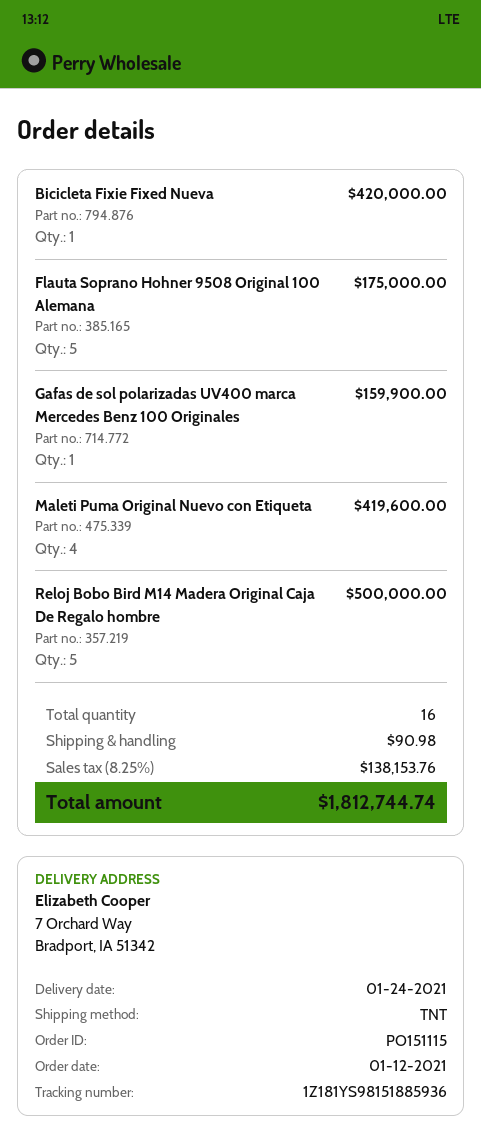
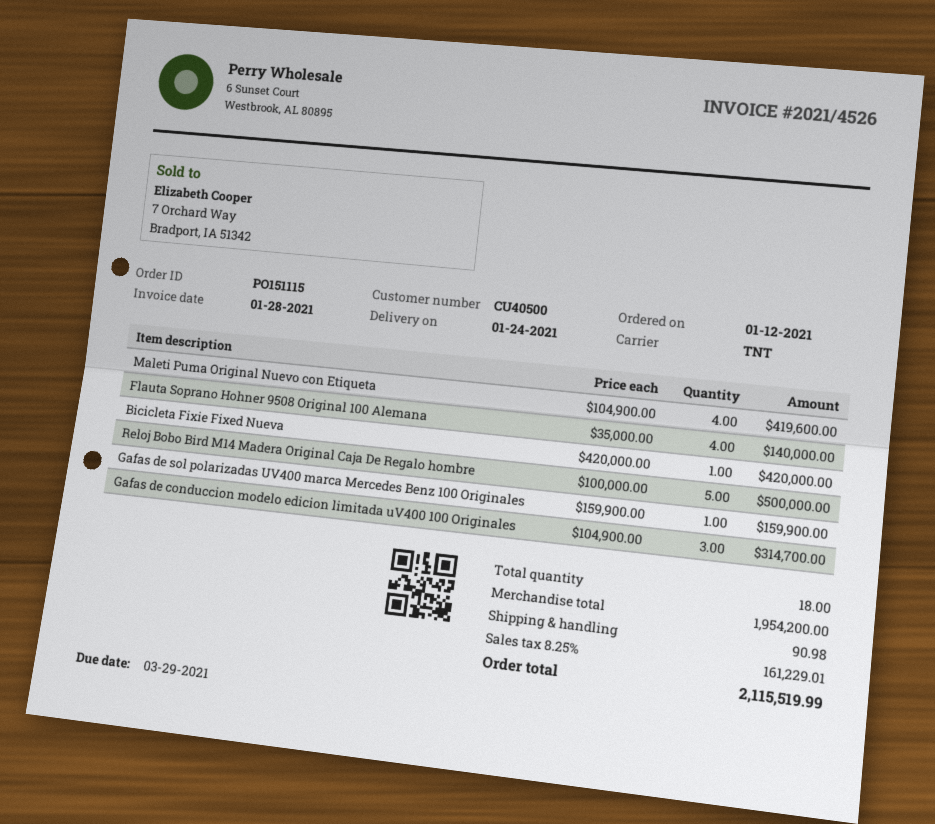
Flauta Soprano Hohner 9508 Original 100 Alemana: 5 for 175000.00 -> 4 for 140000.00
Gafas de conduccion modelo edicion limitada uV400 100 Originales: none -> 3 for 314700.00
total quantity: 16 -> 18
tax: 8.25% = 138153.76 -> 8.25% = 161229.01
total: 1812744.74 -> 2115519.99

